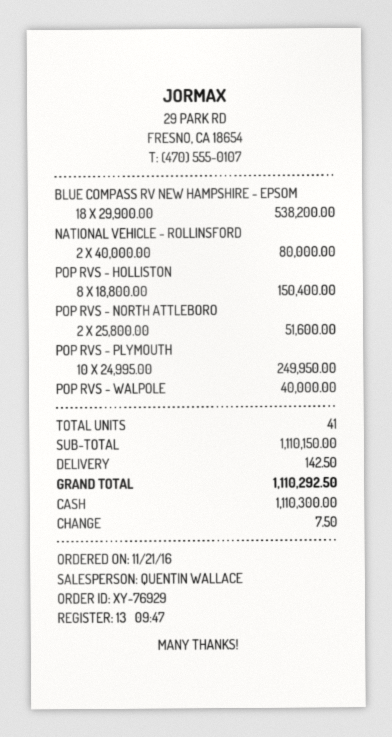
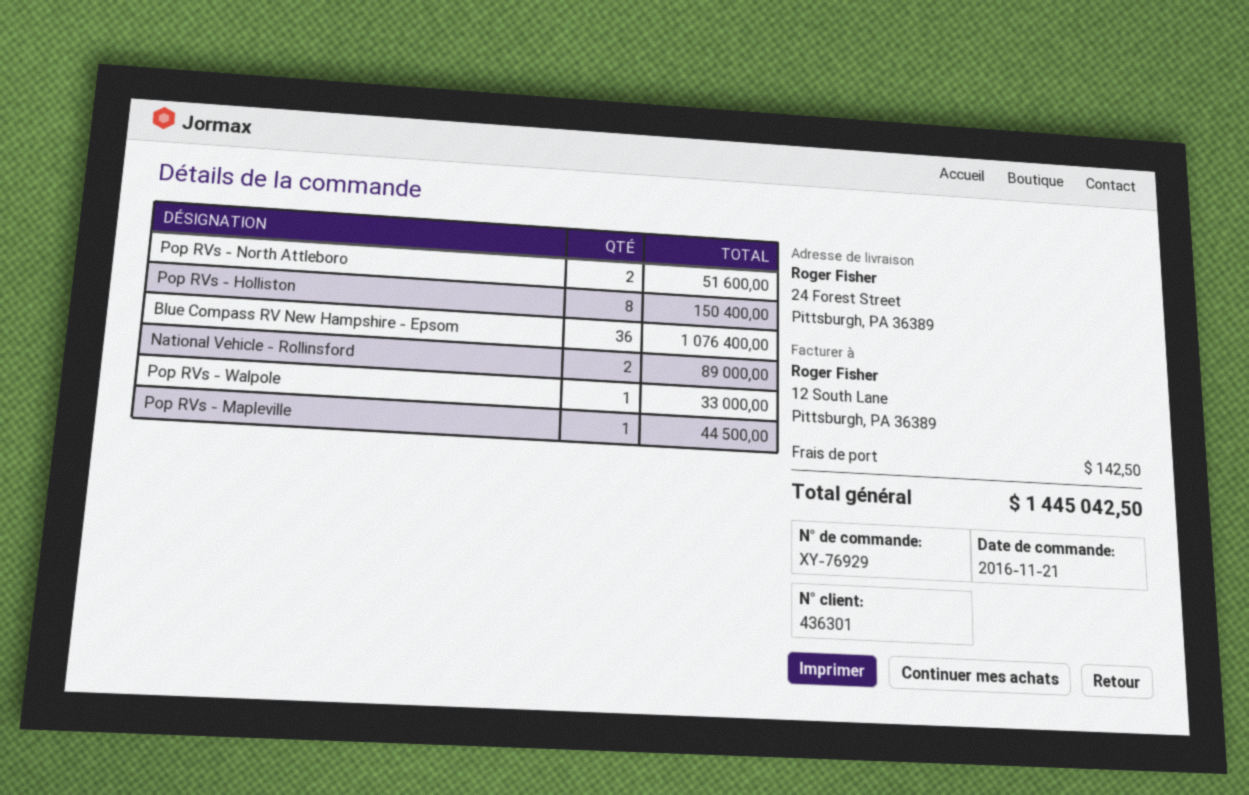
BLUE COMPASS RV NEW HAMPSHIRE - EPSOM: 18 for 538200.00 -> 36 for 1076400.00
NATIONAL VEHICLE - ROLLINSFORD: 2 for 80000.00 -> 2 for 89000.00
POP RVS - PLYMOUTH: 10 for 249950.00 -> none
POP RVS - WALPOLE: 1 for 40000.00 -> 1 for 33000.00
Pop RVs - Mapleville: none -> 1 for 44500.00
total: 1110292.50 -> 1445042.50

